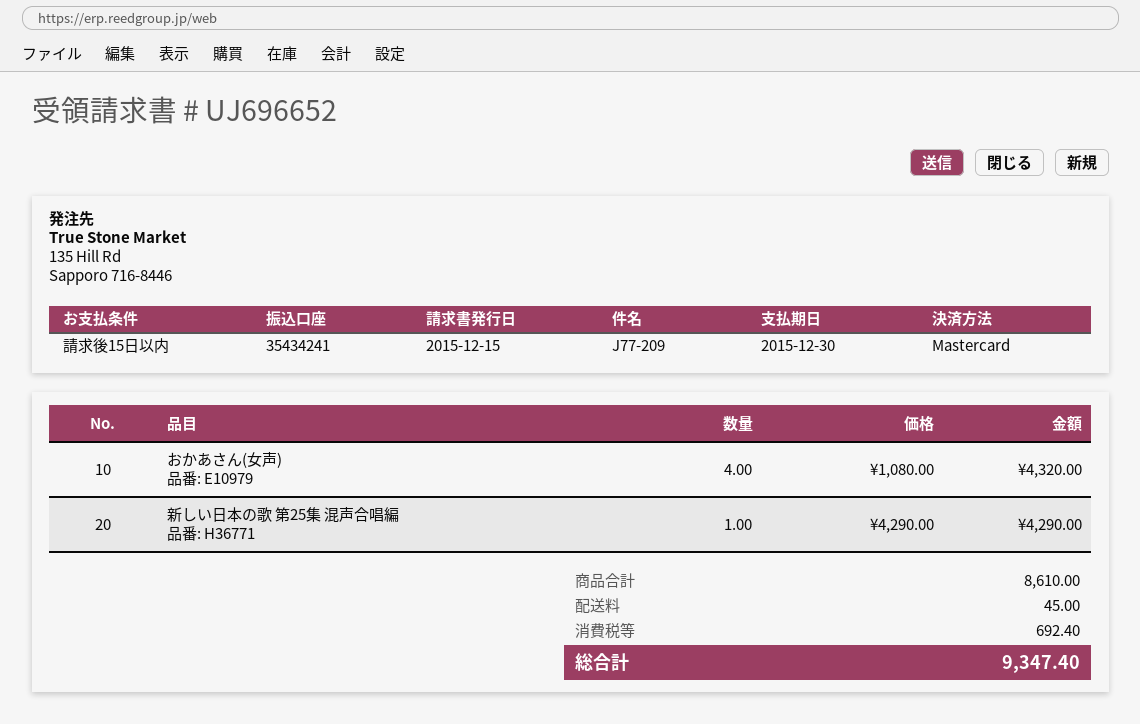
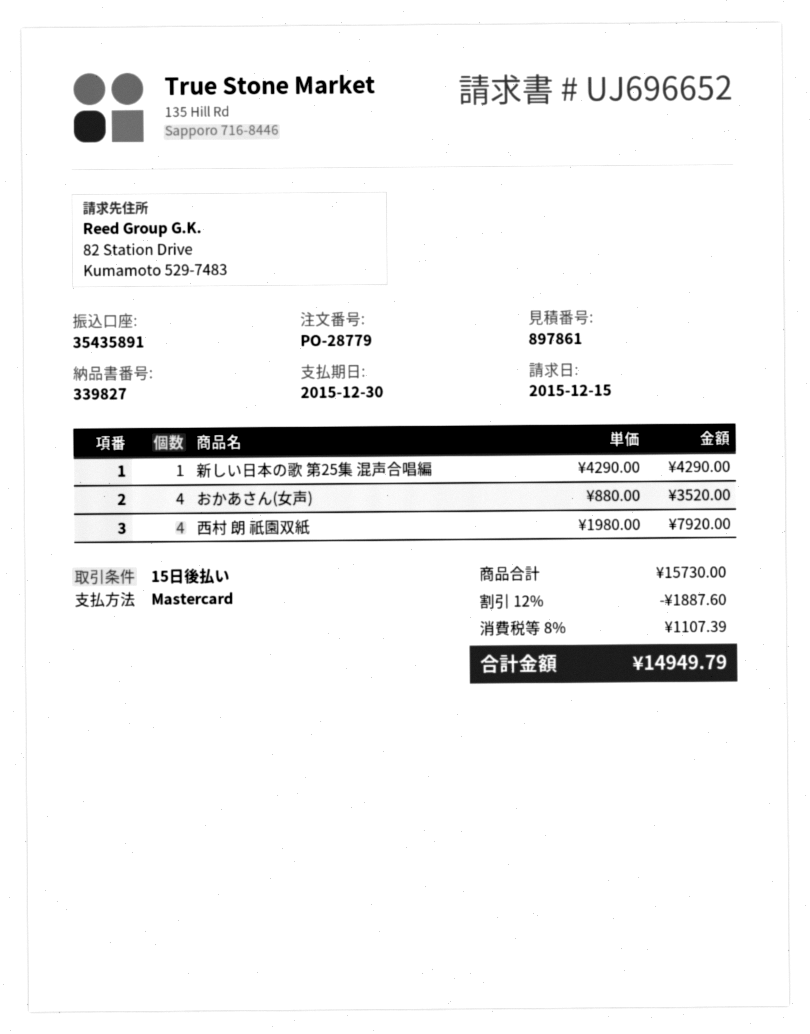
bank account: 35434241 -> 35435891
おかあさん(女声): 4 x 1080.00 = 4320.00 -> 4 x 880.00 = 3520.00
西村 朗 祇園双紙: none -> 4 x 1980.00 = 7920.00
subtotal: 8610.00 -> 15730.00
discount: none -> 12% = 1887.60
shipping: 45.00 -> none
tax: 692.40 -> 1107.39
total: 9347.40 -> 14949.79

